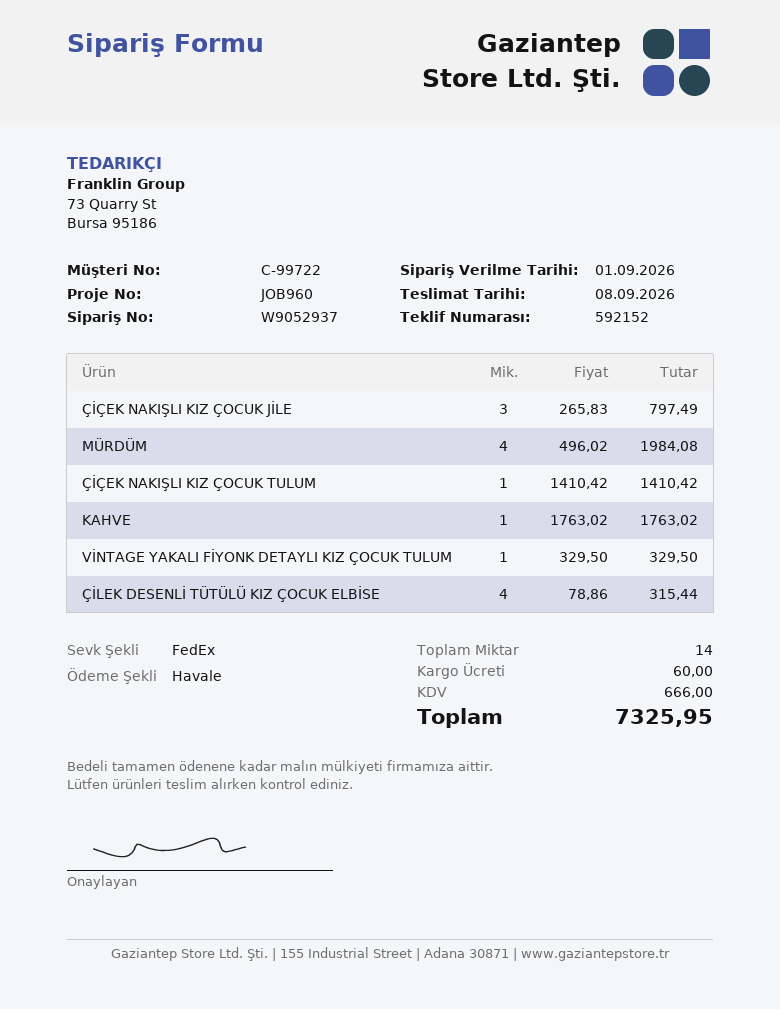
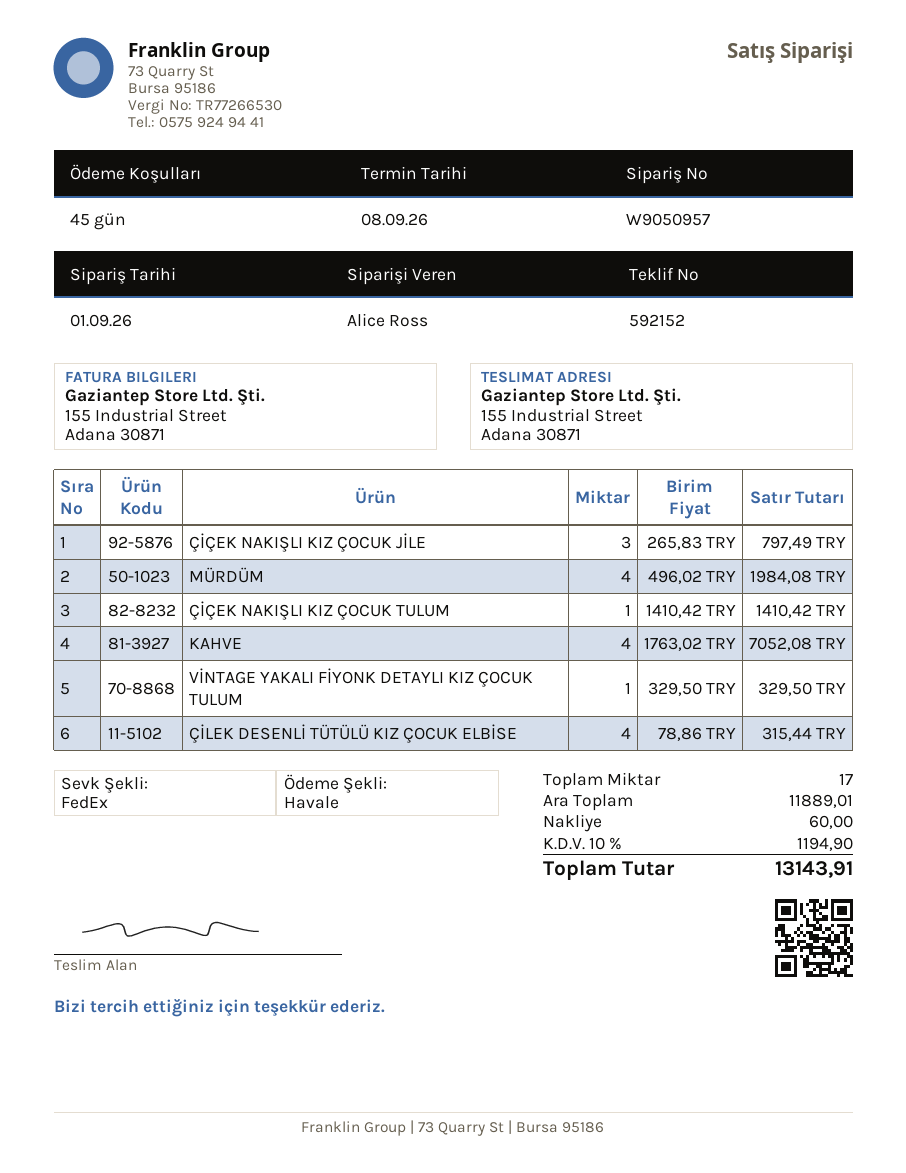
order number: W9052937 -> W9050957
KAHVE: 1 x 1763.02 = 1763.02 -> 4 x 1763.02 = 7052.08
total quantity: 14 -> 17
tax: 666.00 -> 1194.90
total: 7325.95 -> 13143.91

